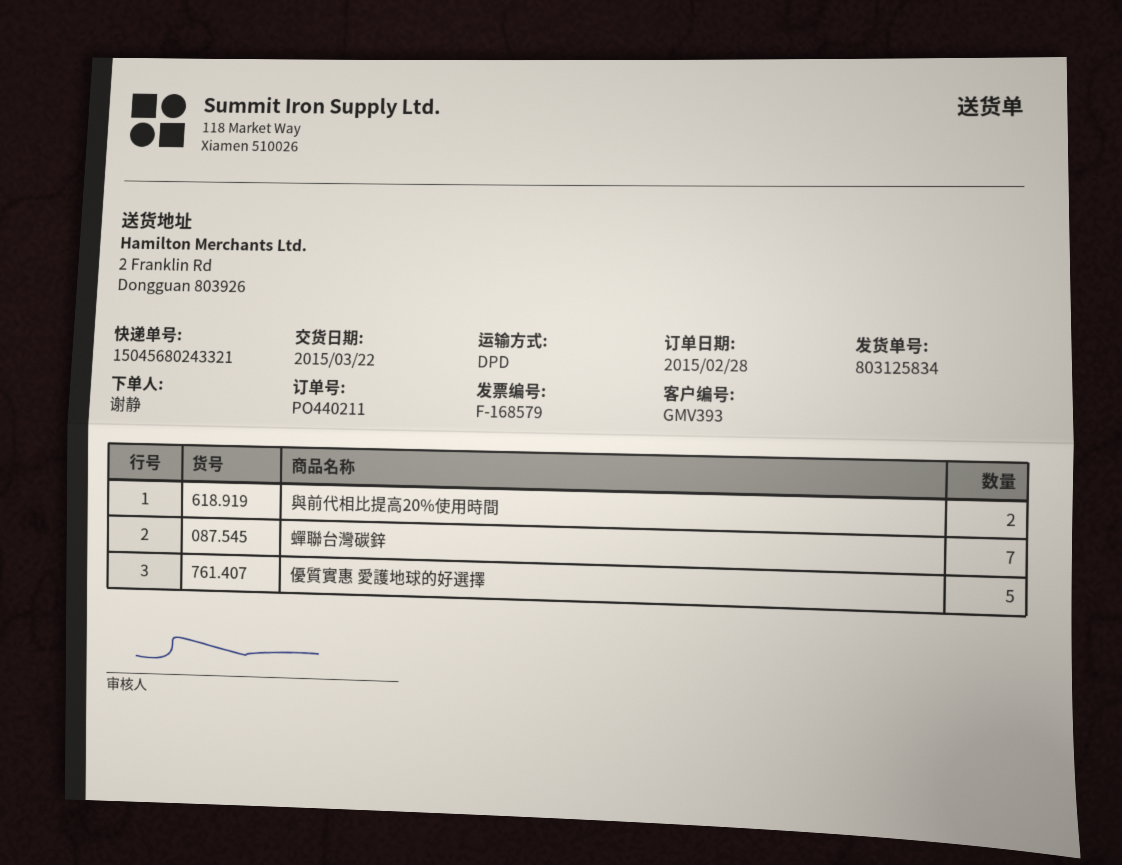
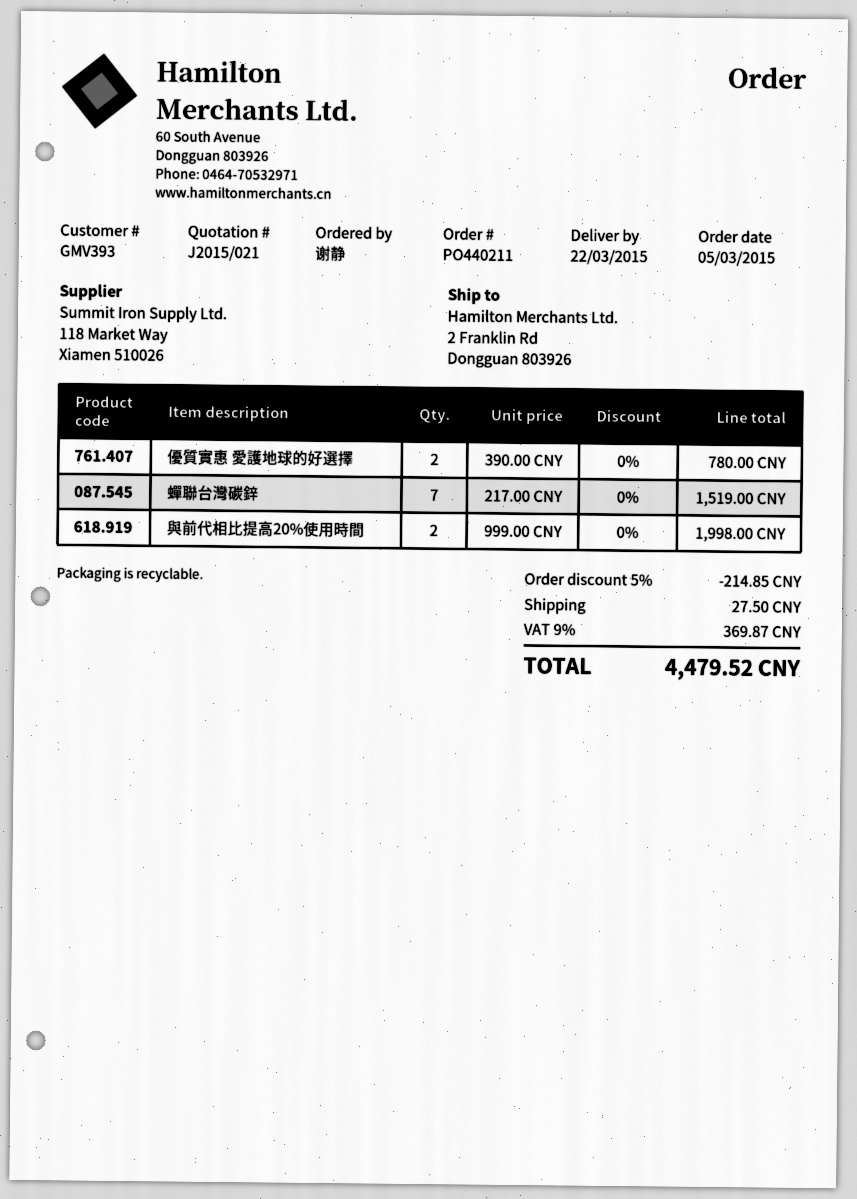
order date: 2015-02-28 -> 2015-03-05
優質實惠 愛護地球的好選擇: 5 -> 2

